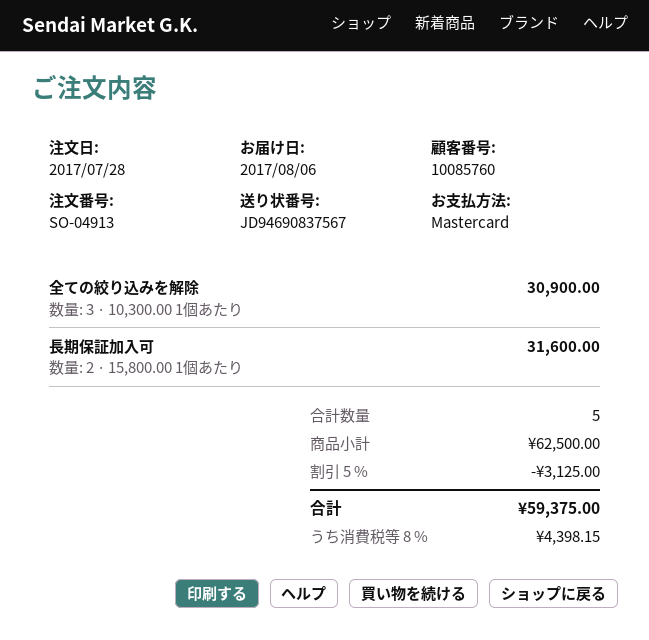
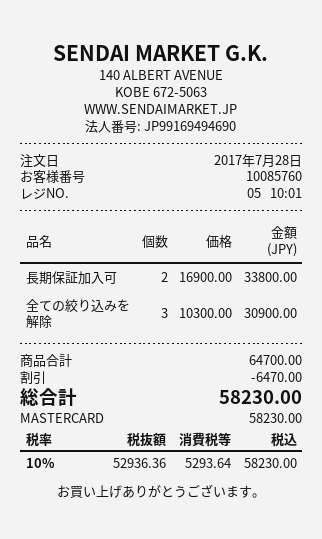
長期保証加入可: 2 x 15800.00 = 31600.00 -> 2 x 16900.00 = 33800.00
subtotal: 62500.00 -> 64700.00
discount: 3125.00 -> 6470.00
tax: 8% = 4398.15 -> 10% = 5293.64
total: 59375.00 -> 58230.00

